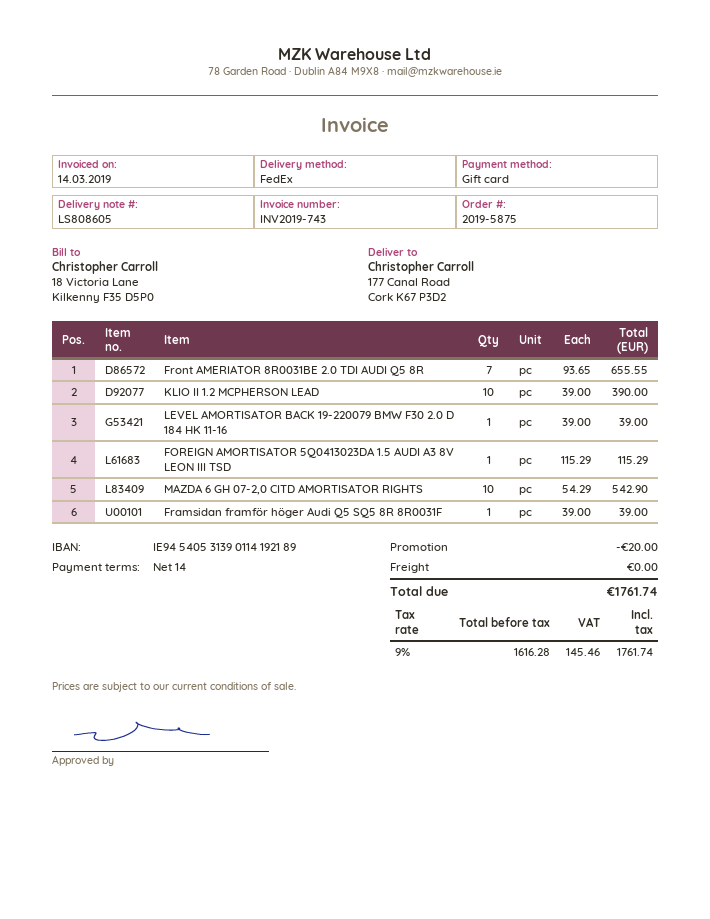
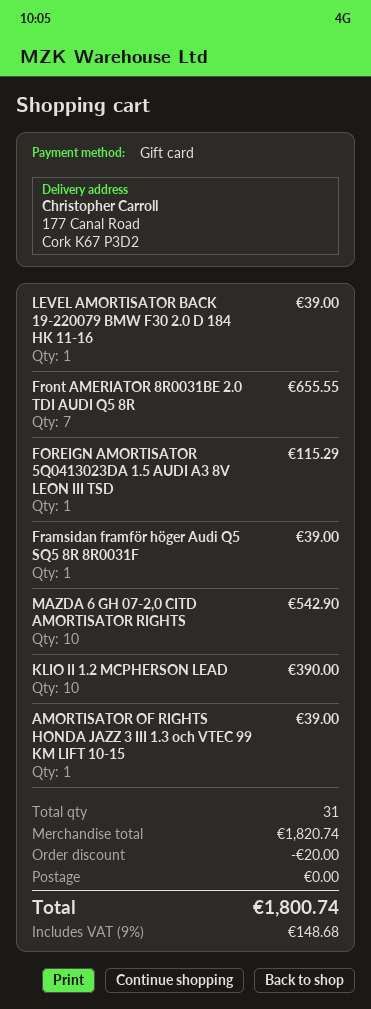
AMORTISATOR OF RIGHTS HONDA JAZZ 3 III 1.3 och VTEC 99 KM LIFT 10-15: none -> 1 for 39.00
tax: 9% = 145.46 -> 9% = 148.68
total: 1761.74 -> 1800.74

